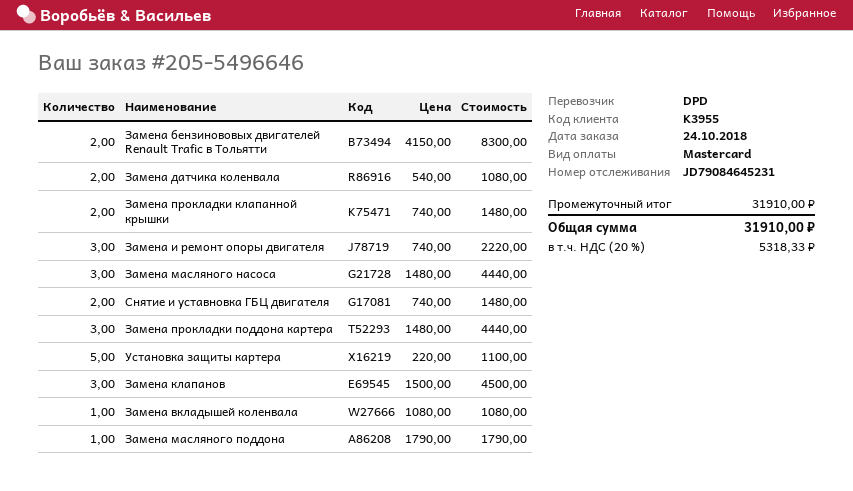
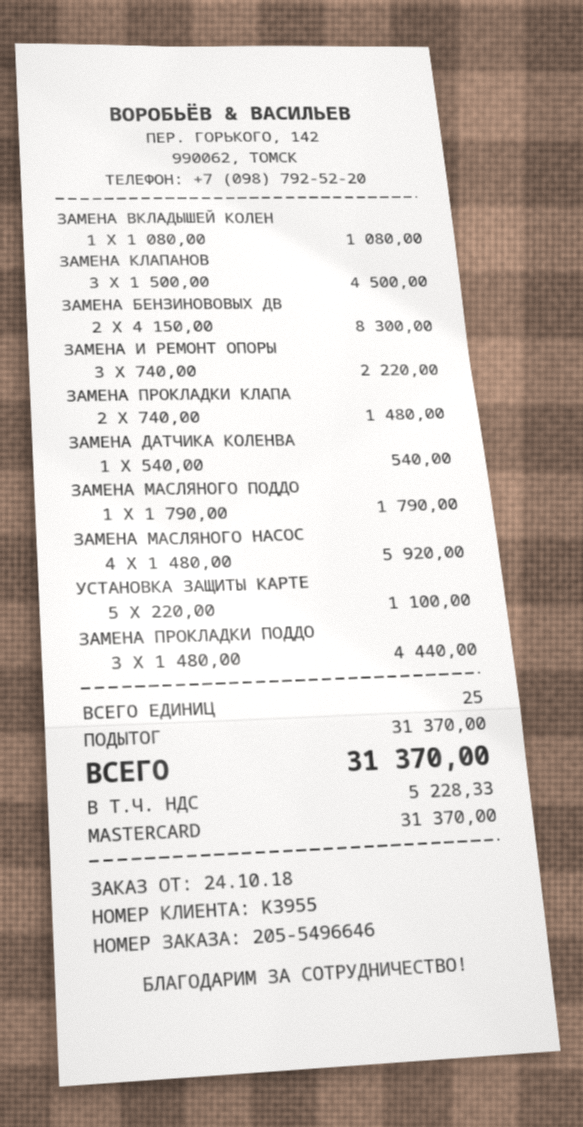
Замена датчика коленвала: 2 x 540.00 = 1080.00 -> 1 x 540.00 = 540.00
Замена масляного насоса: 3 x 1480.00 = 4440.00 -> 4 x 1480.00 = 5920.00
Снятие и уставновка ГБЦ двигателя: 2 x 740.00 = 1480.00 -> none
subtotal: 31910.00 -> 31370.00
tax: 5318.33 -> 5228.33
total: 31910.00 -> 31370.00

